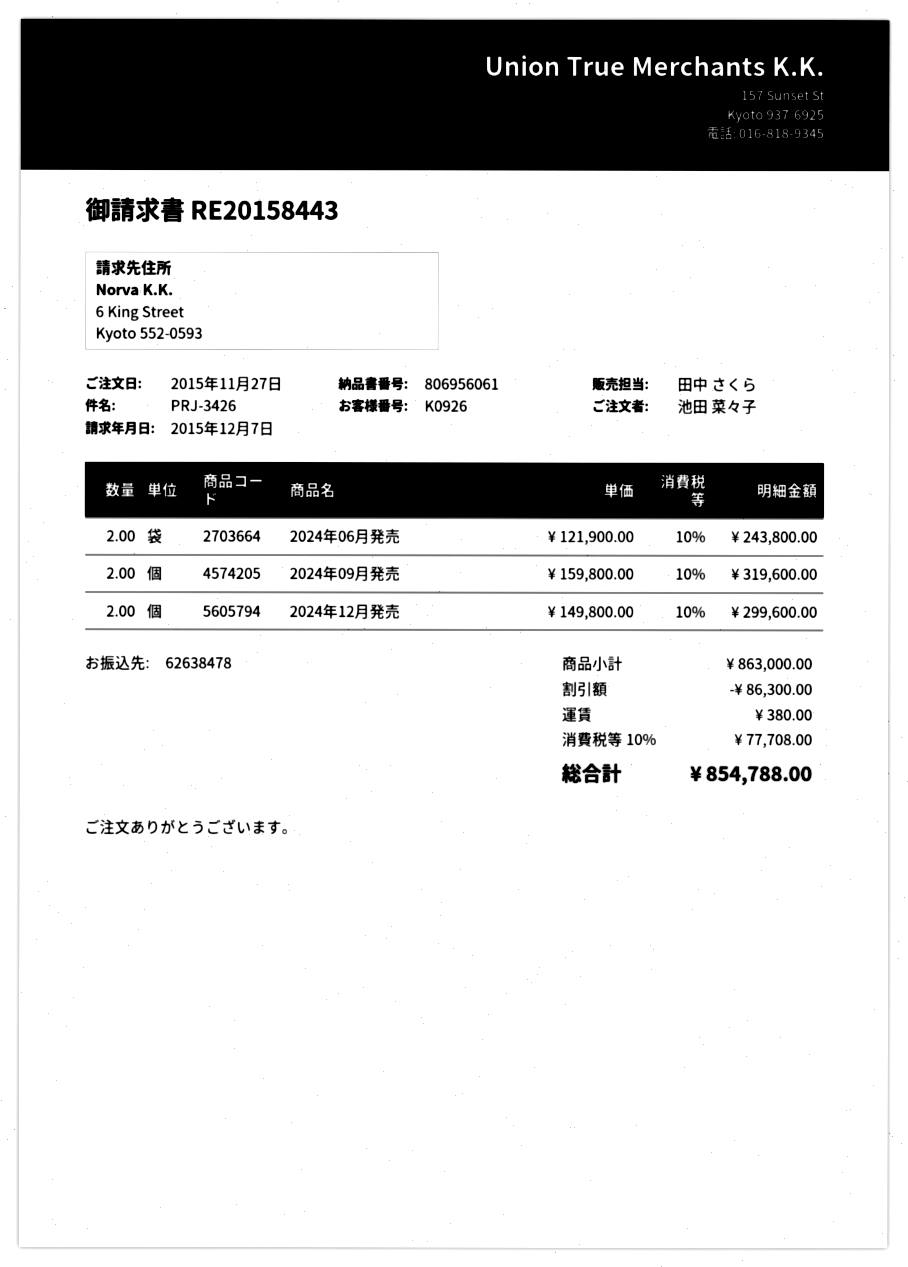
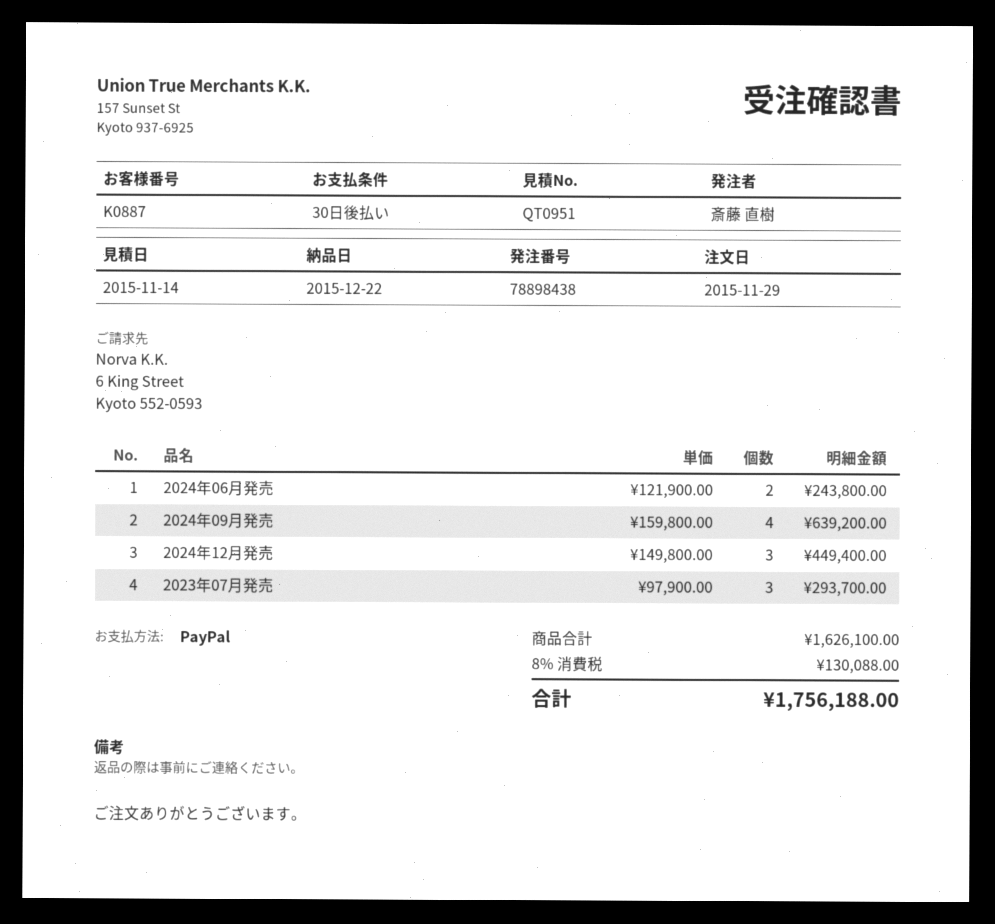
order date: 2015-11-27 -> 2015-11-29
customer number: K0926 -> K0887
ordered by: 池田 菜々子 -> 斎藤 直樹
2024年09月発売: 2 x 159800.00 = 319600.00 -> 4 x 159800.00 = 639200.00
2024年12月発売: 2 x 149800.00 = 299600.00 -> 3 x 149800.00 = 449400.00
2023年07月発売: none -> 3 x 97900.00 = 293700.00
subtotal: 863000.00 -> 1626100.00
discount: 86300.00 -> none
shipping: 380.00 -> none
tax: 10% = 77708.00 -> 8% = 130088.00
total: 854788.00 -> 1756188.00

